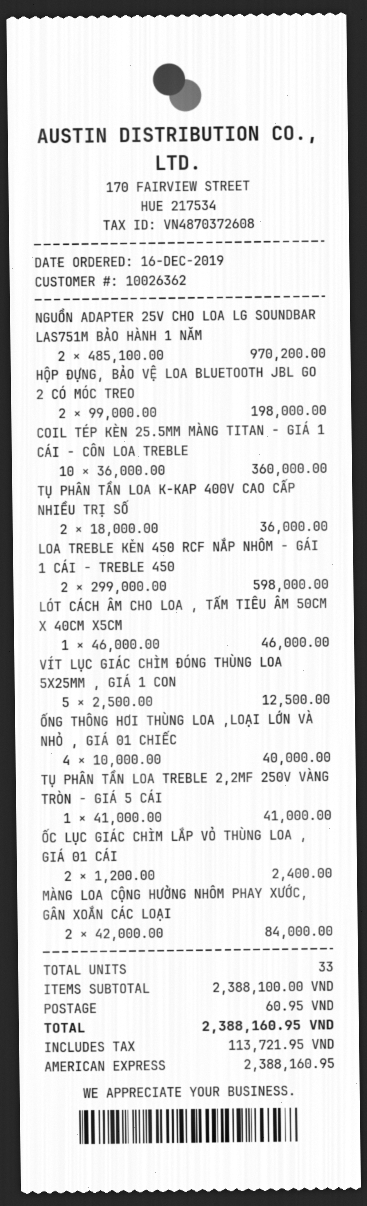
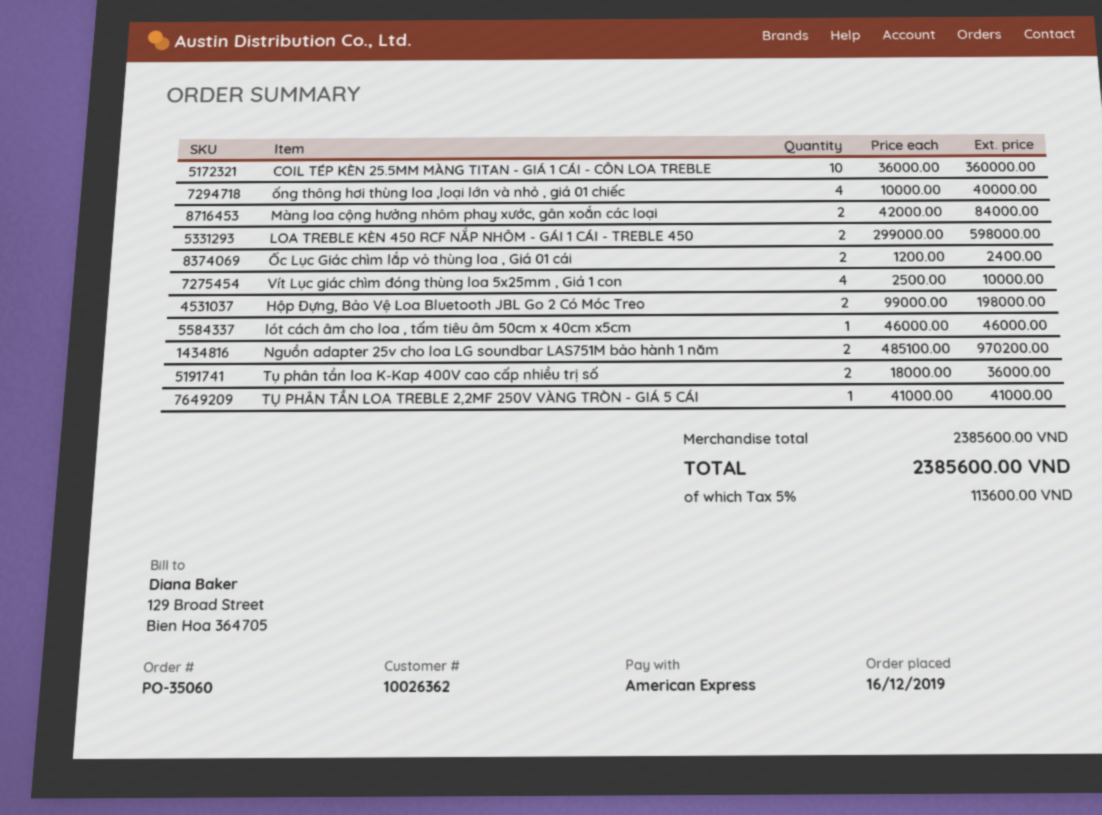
VÍT LỤC GIÁC CHÌM ĐÓNG THÙNG LOA 5X25MM , GIÁ 1 CON: 5 x 2500.00 = 12500.00 -> 4 x 2500.00 = 10000.00
subtotal: 2388100.00 -> 2385600.00
shipping: 60.95 -> none
tax: 113721.95 -> 113600.00
total: 2388160.95 -> 2385600.00

